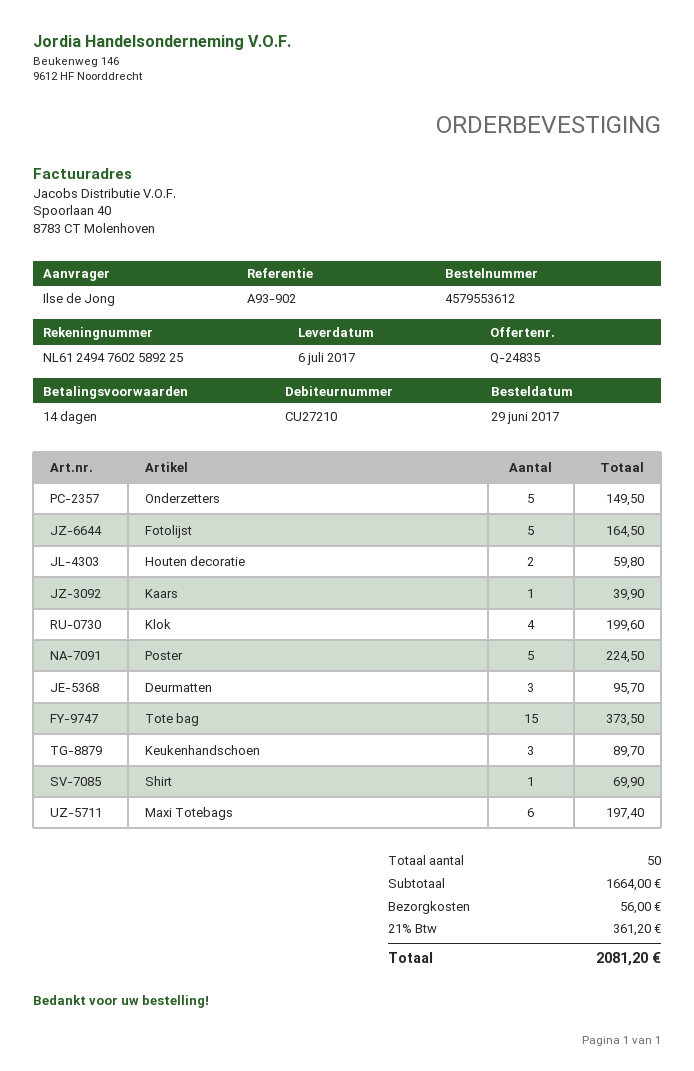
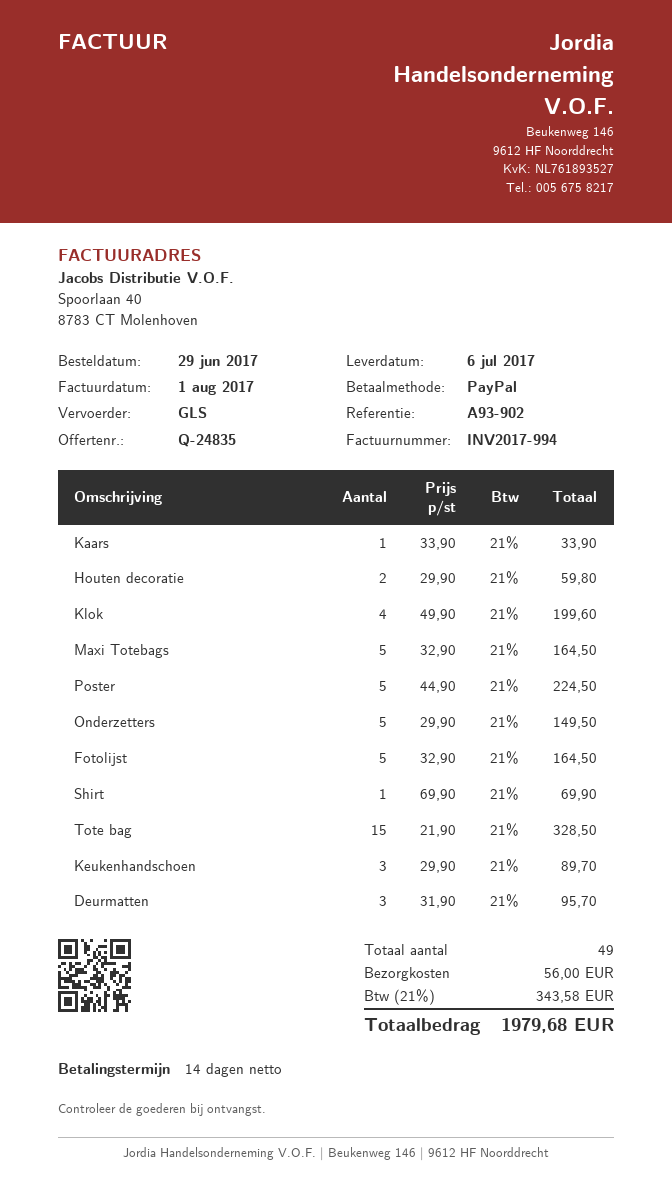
Kaars: 1 for 39.90 -> 1 for 33.90
Tote bag: 15 for 373.50 -> 15 for 328.50
Maxi Totebags: 6 for 197.40 -> 5 for 164.50
total quantity: 50 -> 49
tax: 21% = 361.20 -> 21% = 343.58
total: 2081.20 -> 1979.68

